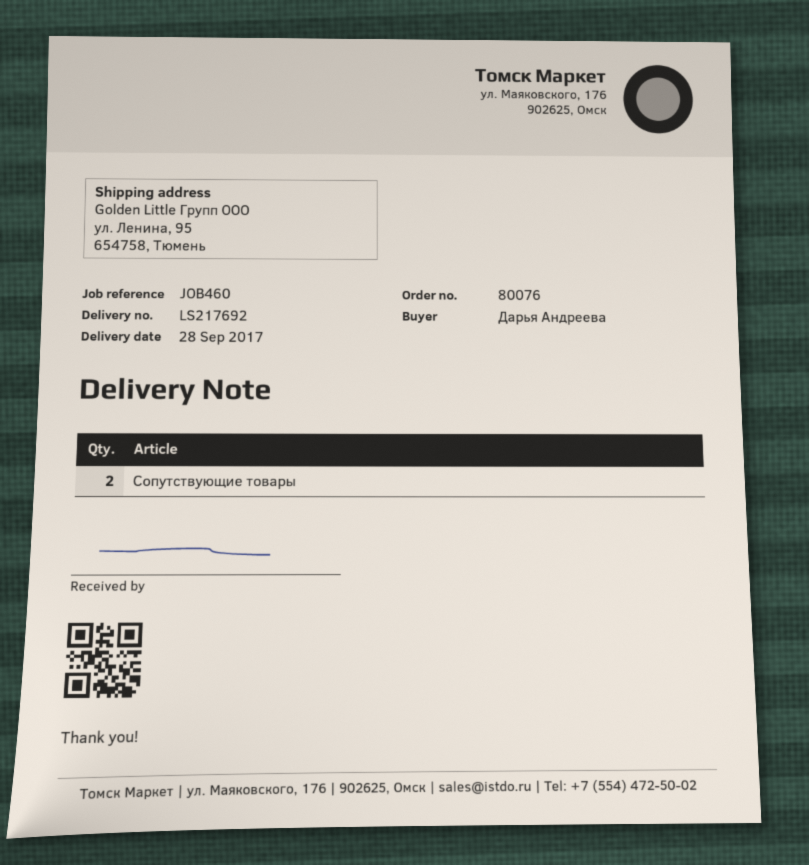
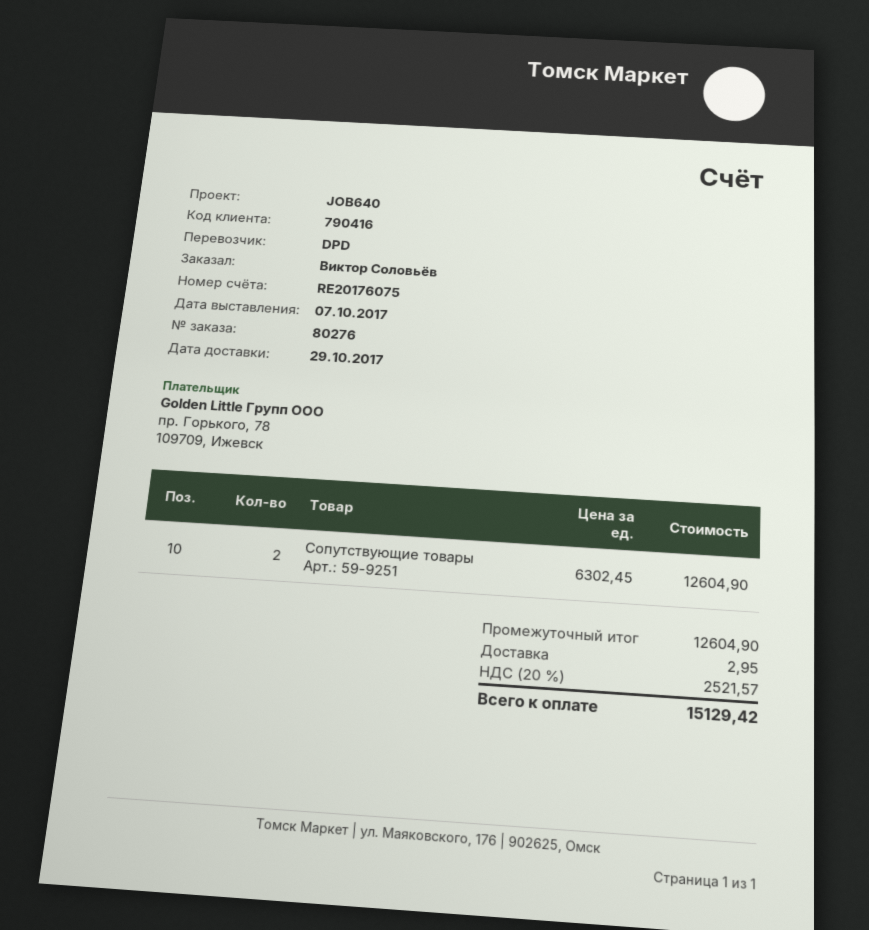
order number: 80076 -> 80276
delivery date: 2017-09-28 -> 2017-10-29
reference: JOB460 -> JOB640
ordered by: Дарья Андреева -> Виктор Соловьёв

